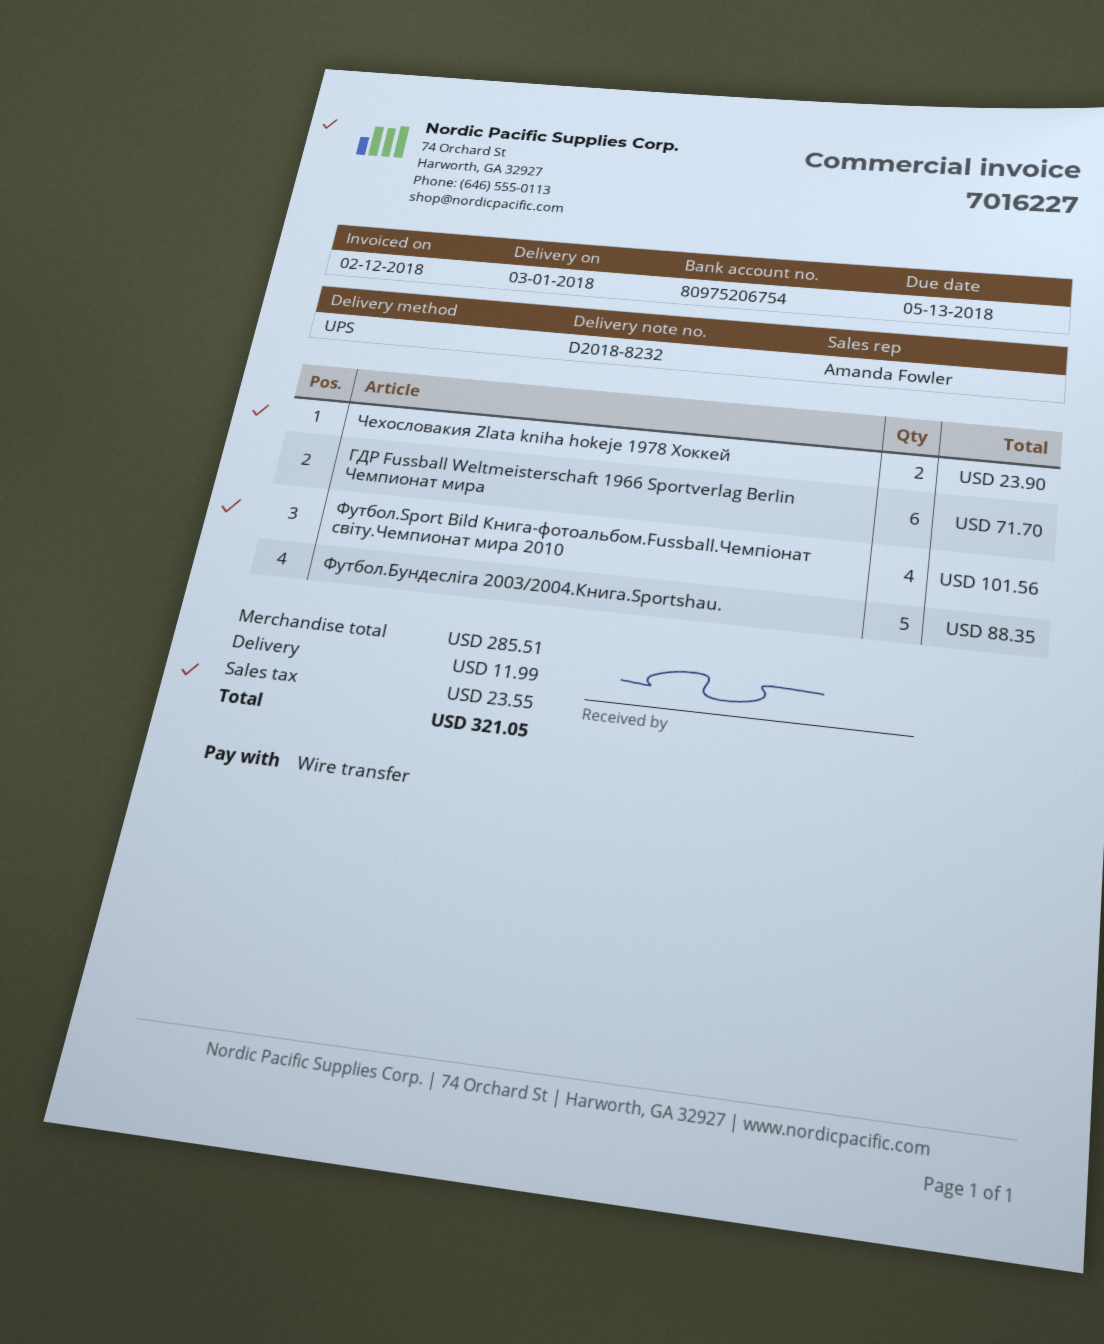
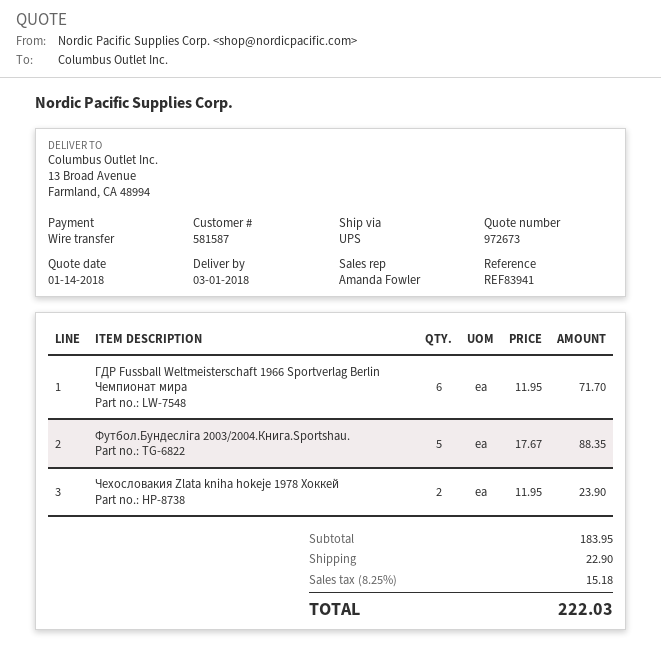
Футбол.Sport Bild Книга-фотоальбом.Fussball.Чемпіонат світу.Чемпионат мира 2010: 4 for 101.56 -> none
subtotal: 285.51 -> 183.95
shipping: 11.99 -> 22.90
tax: 23.55 -> 15.18
total: 321.05 -> 222.03

